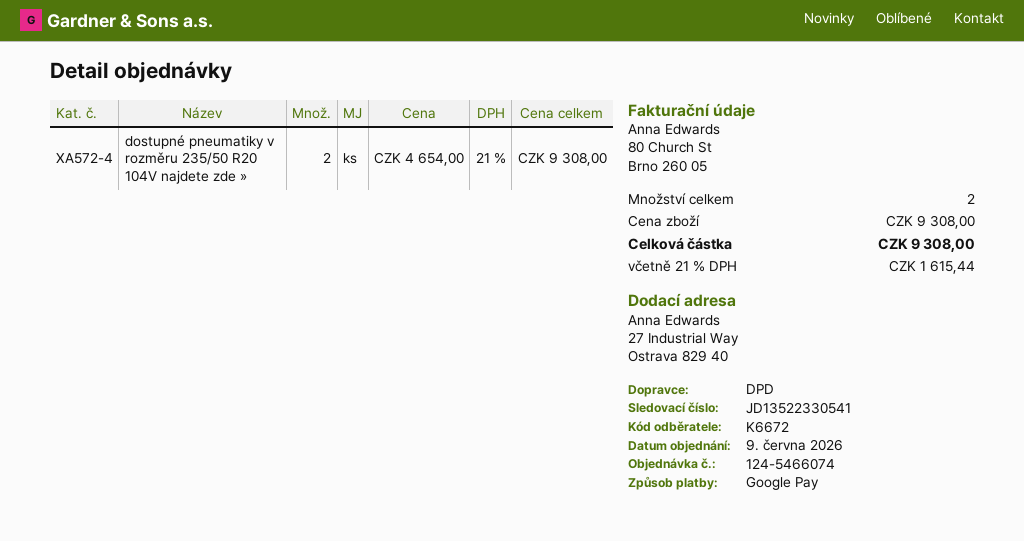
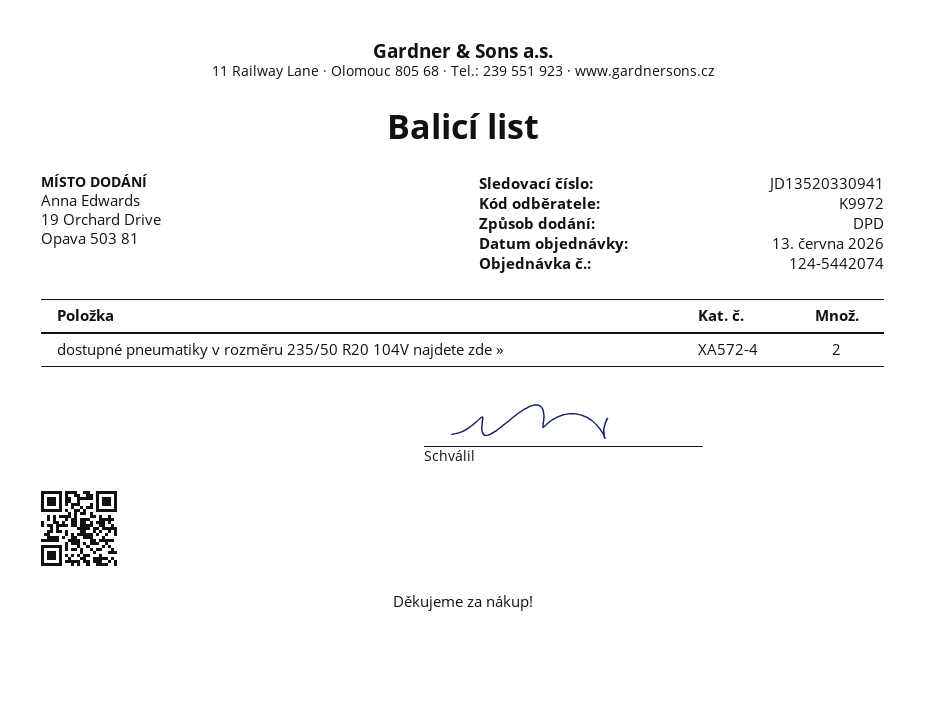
order number: 124-5466074 -> 124-5442074
order date: 2026-06-09 -> 2026-06-13
customer number: K6672 -> K9972
tracking number: JD13522330541 -> JD13520330941
ship to: 27 Industrial Way, Ostrava 829 40 -> 19 Orchard Drive, Opava 503 81

